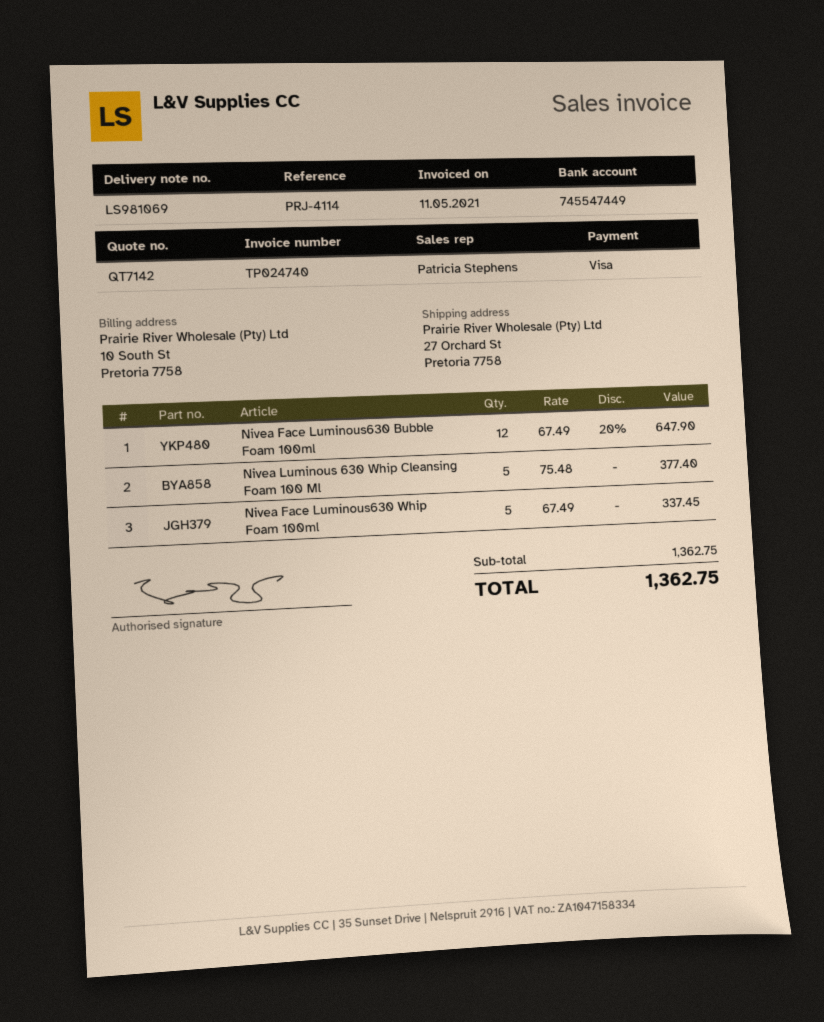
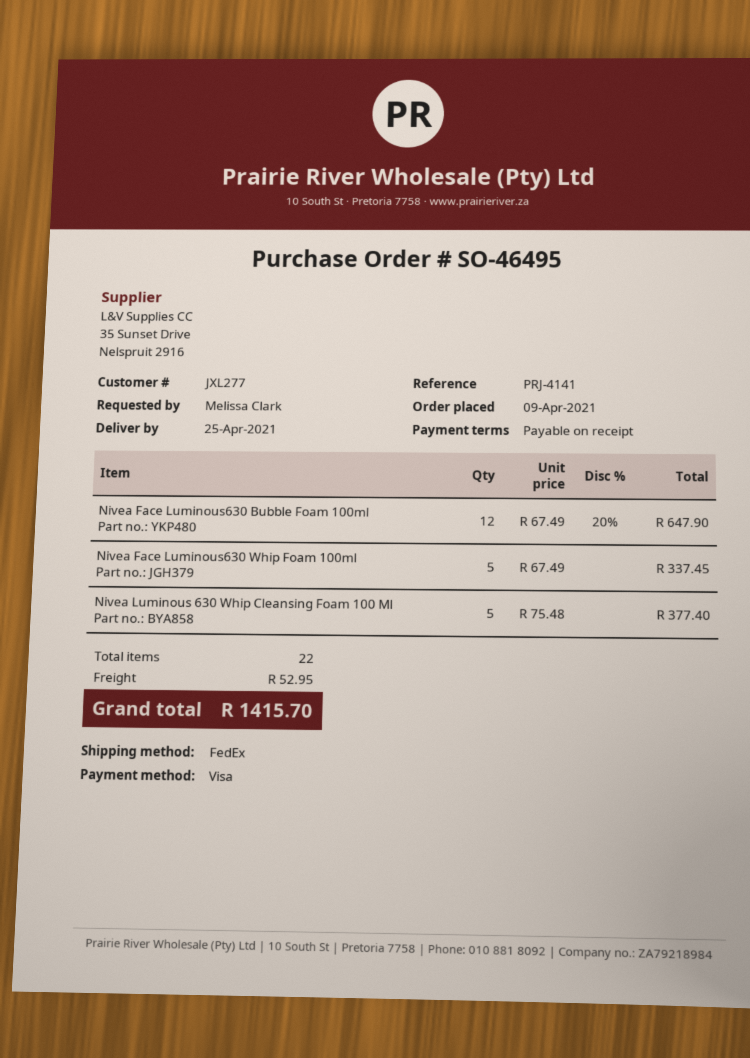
reference: PRJ-4114 -> PRJ-4141
shipping: none -> 52.95
total: 1362.75 -> 1415.70

